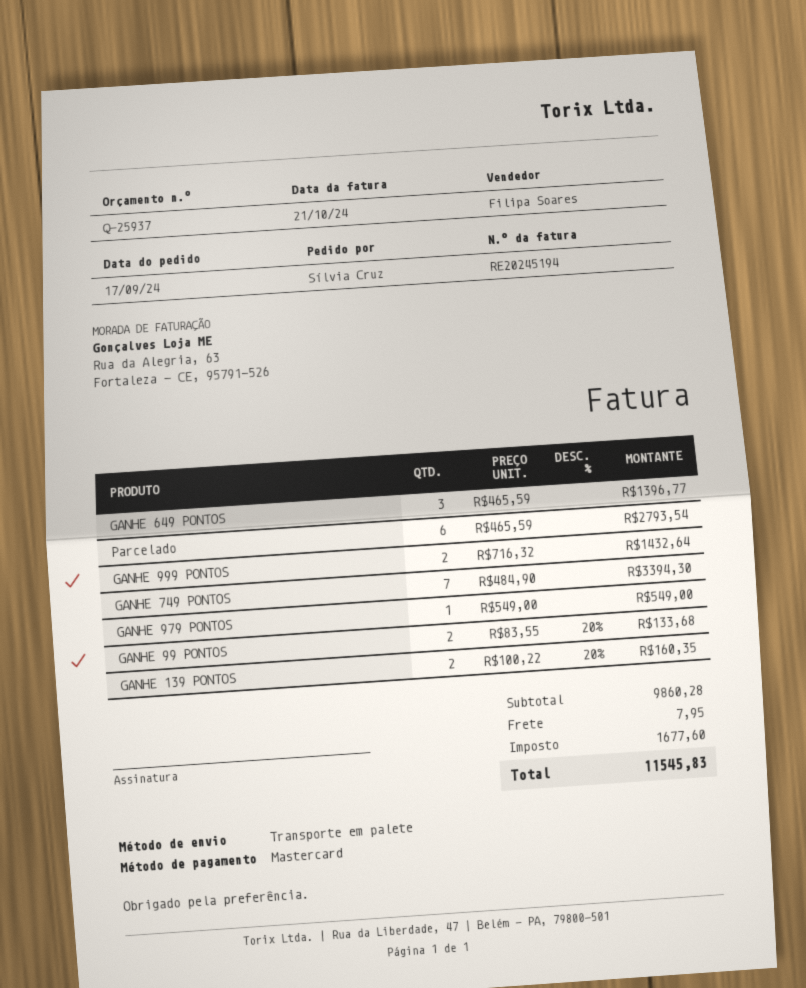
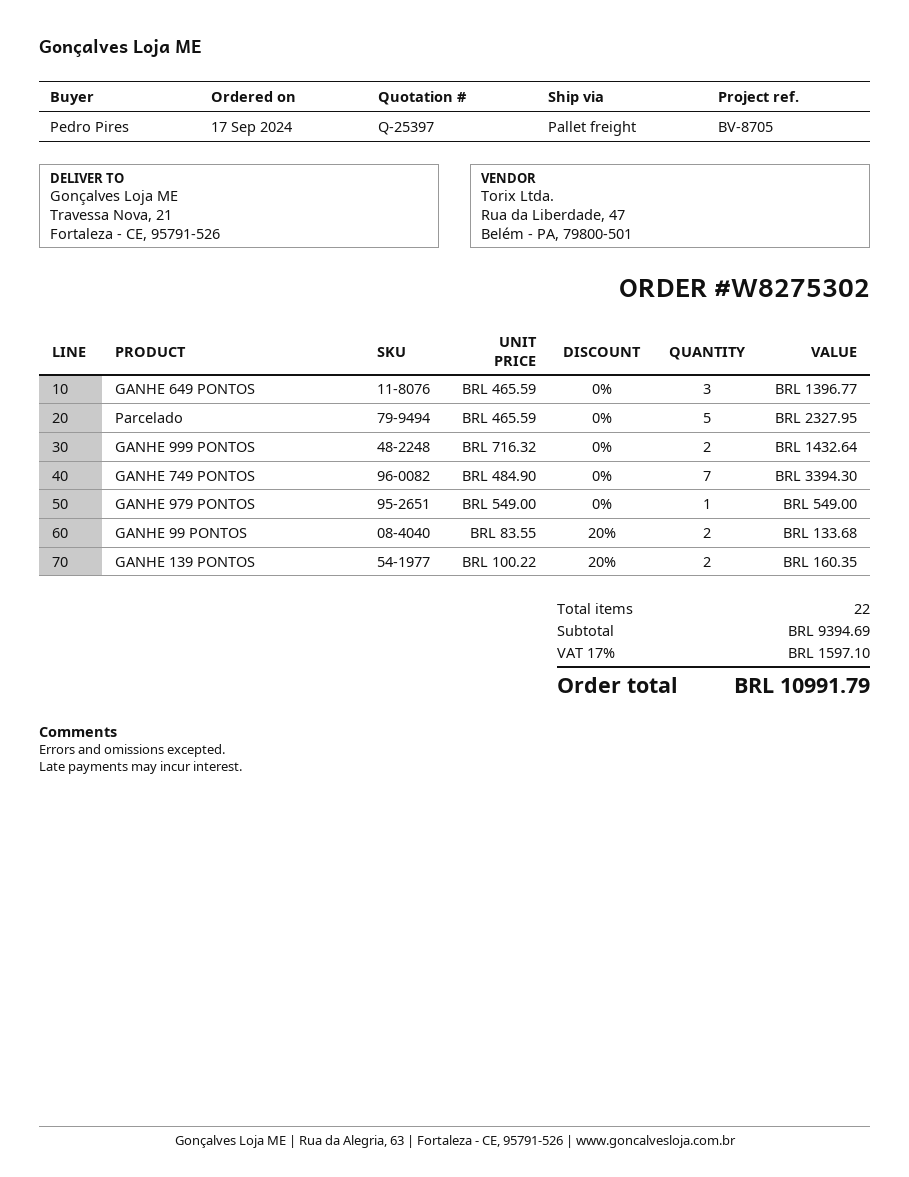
quote number: Q-25937 -> Q-25397
ordered by: Sílvia Cruz -> Pedro Pires
Parcelado: 6 x 465.59 = 2793.54 -> 5 x 465.59 = 2327.95
subtotal: 9860.28 -> 9394.69
shipping: 7.95 -> none
tax: 1677.60 -> 1597.10
total: 11545.83 -> 10991.79

